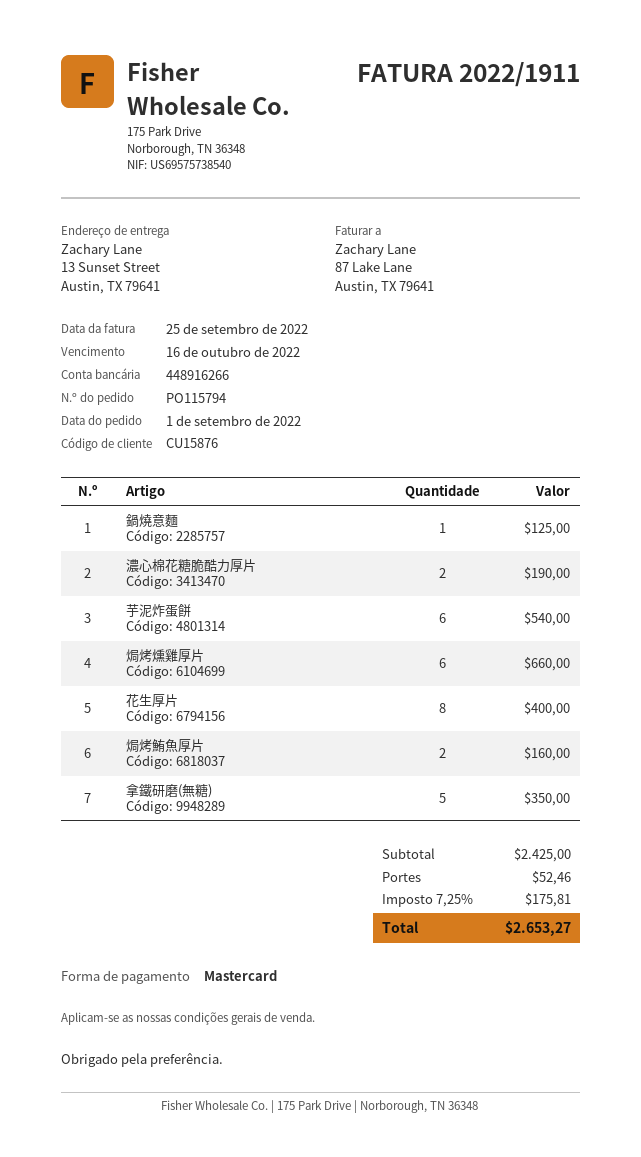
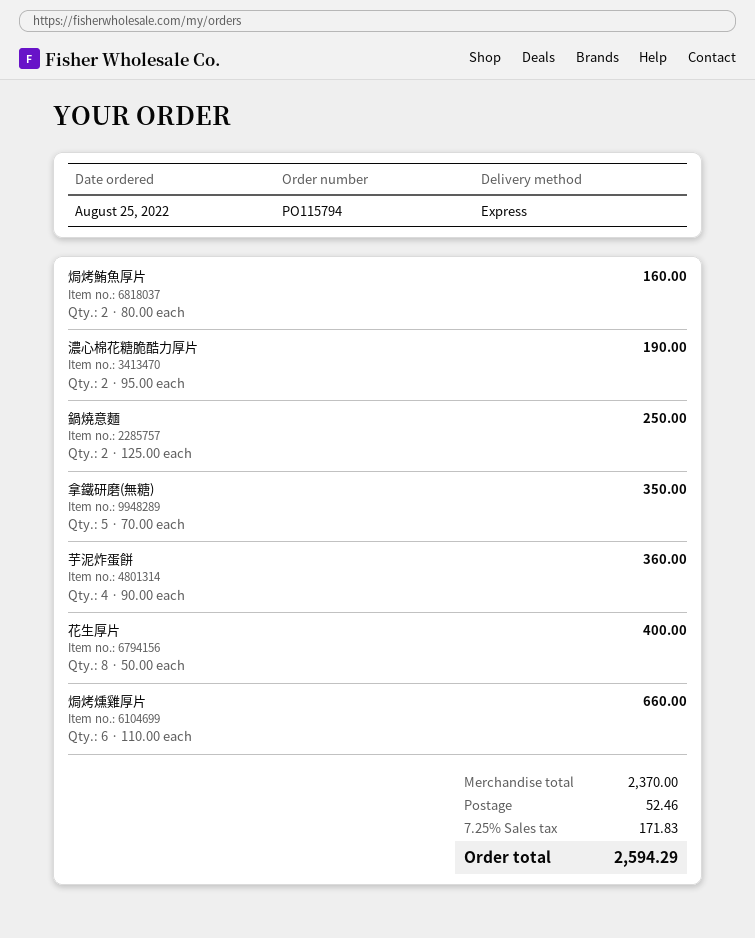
order date: 2022-09-01 -> 2022-08-25
鍋燒意麵: 1 for 125.00 -> 2 for 250.00
芋泥炸蛋餅: 6 for 540.00 -> 4 for 360.00
subtotal: 2425.00 -> 2370.00
tax: 7.25% = 175.81 -> 7.25% = 171.83
total: 2653.27 -> 2594.29

